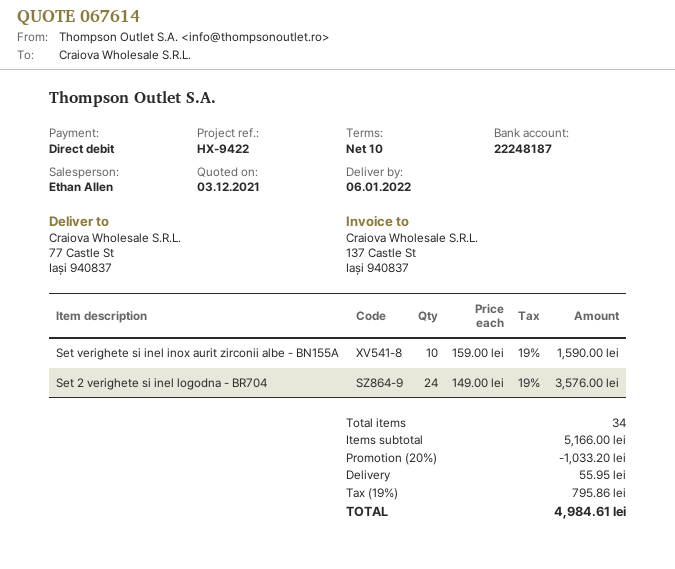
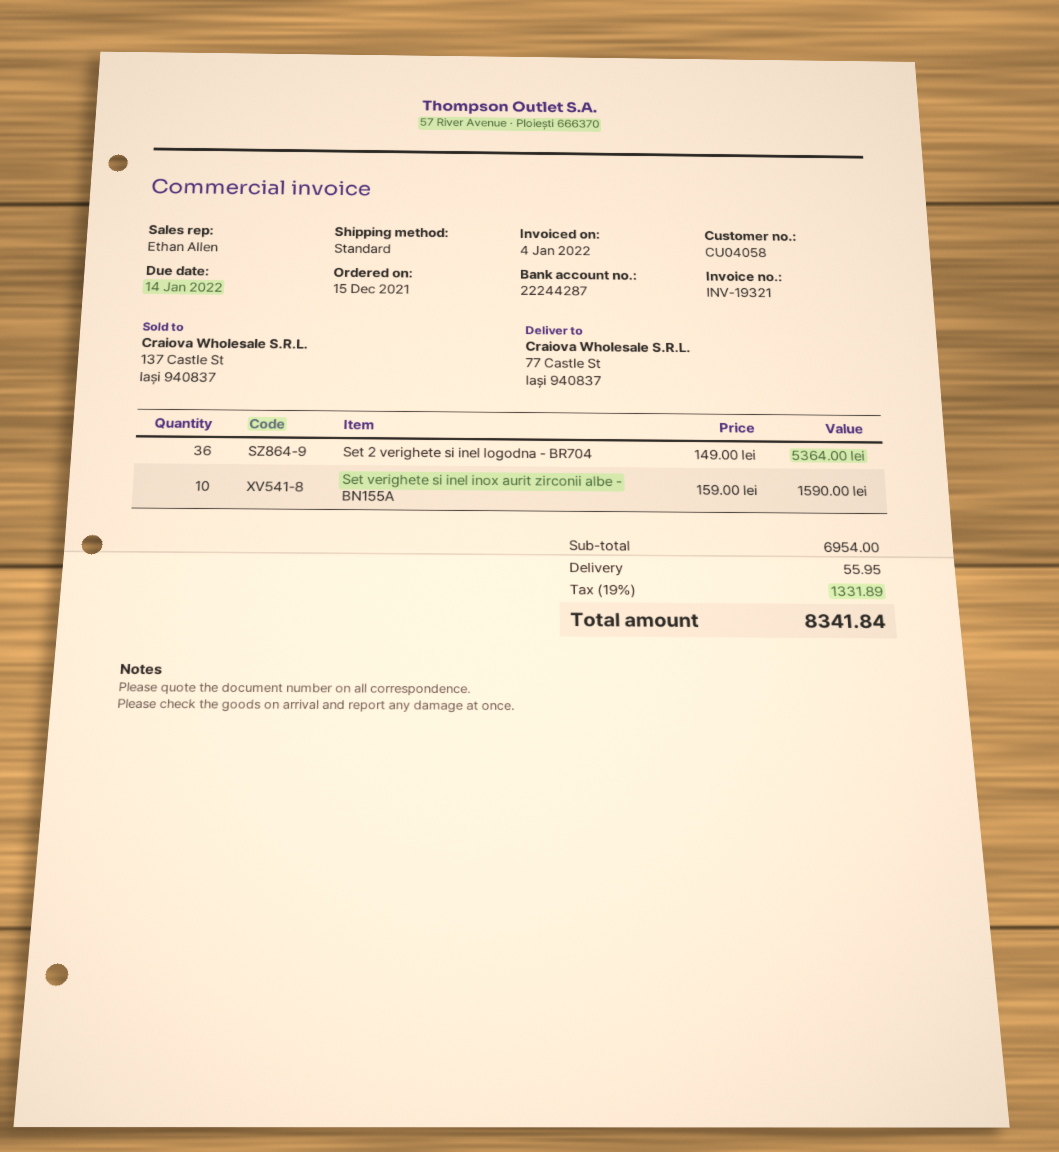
bank account: 22248187 -> 22244287
Set 2 verighete si inel logodna - BR704: 24 x 149.00 = 3576.00 -> 36 x 149.00 = 5364.00
subtotal: 5166.00 -> 6954.00
discount: 20% = 1033.20 -> none
tax: 19% = 795.86 -> 19% = 1331.89
total: 4984.61 -> 8341.84

